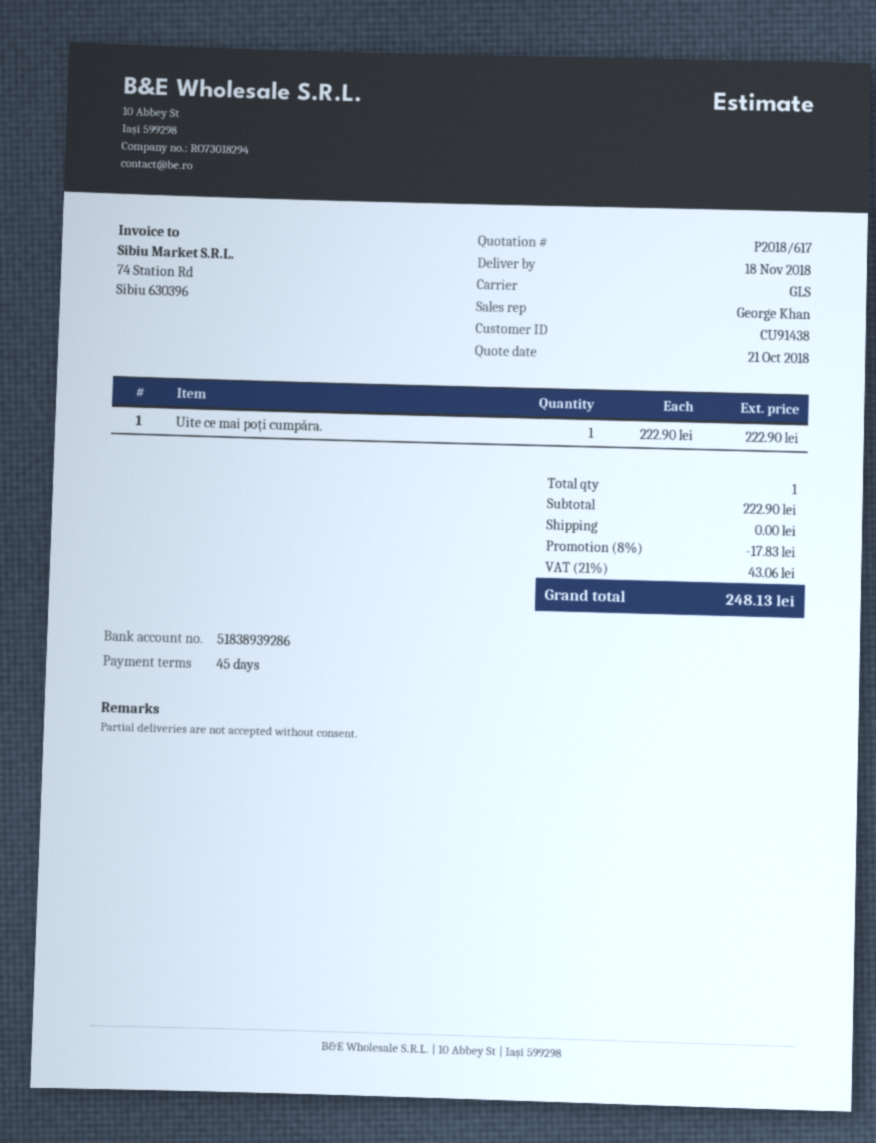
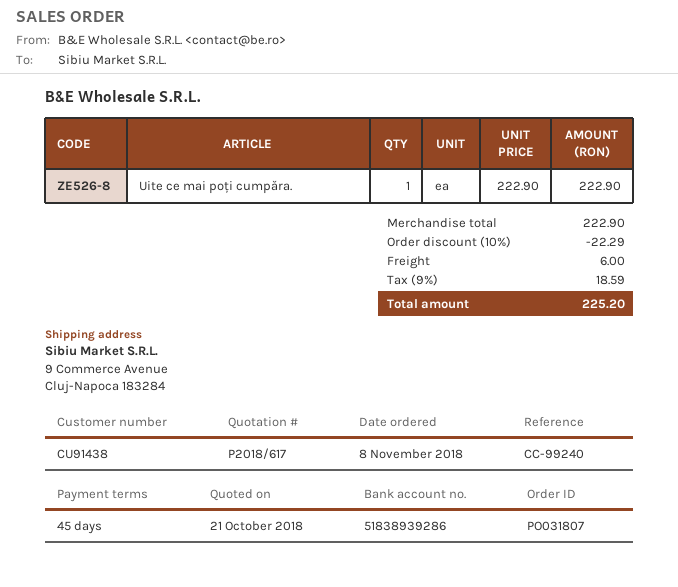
discount: 8% = 17.83 -> 10% = 22.29
shipping: 0.00 -> 6.00
tax: 21% = 43.06 -> 9% = 18.59
total: 248.13 -> 225.20

